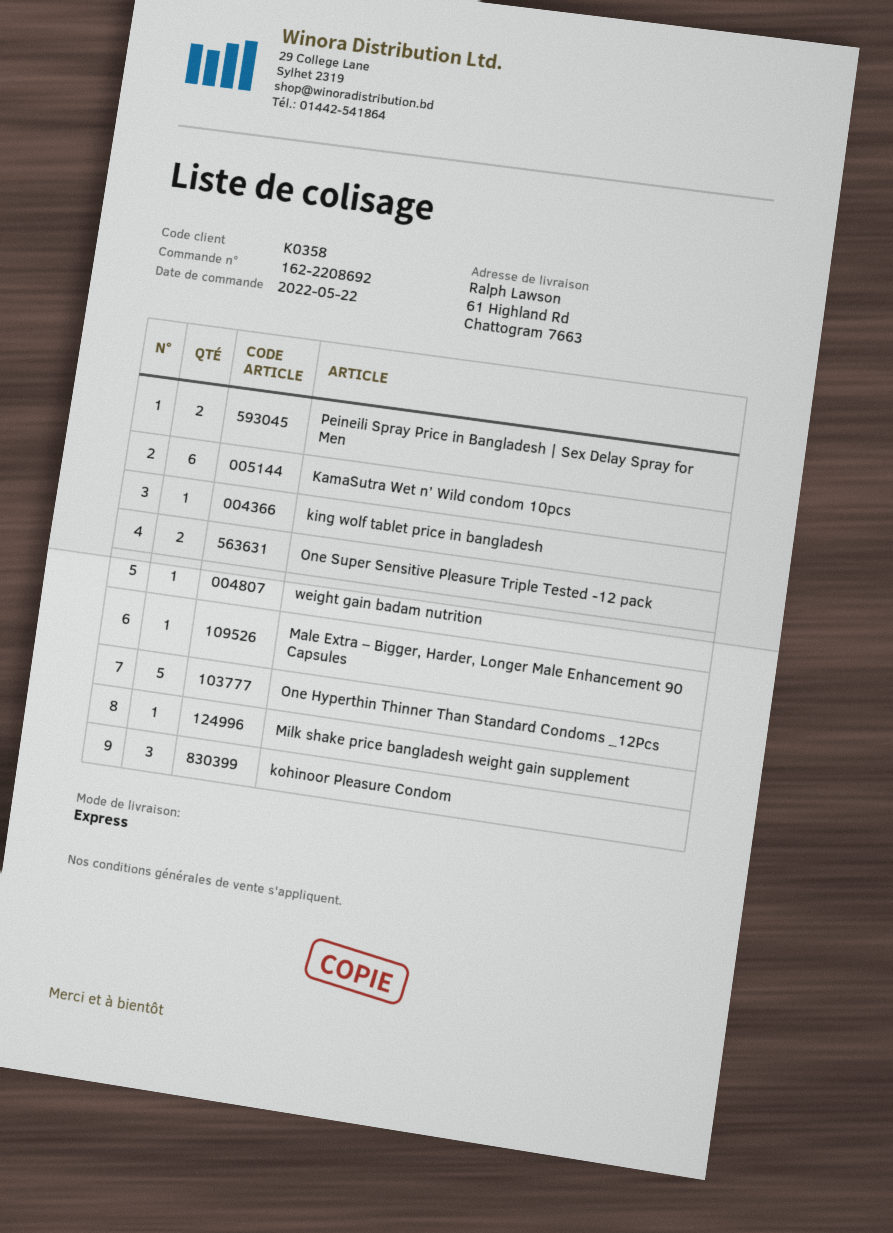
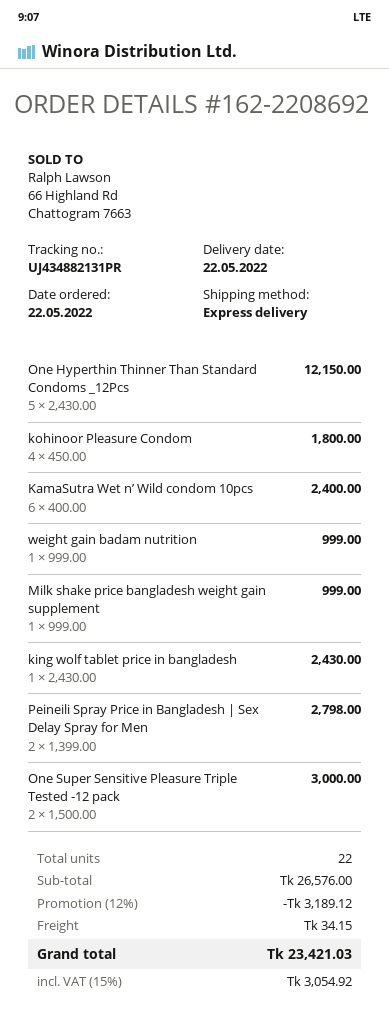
Male Extra – Bigger, Harder, Longer Male Enhancement 90 Capsules: 1 -> none
kohinoor Pleasure Condom: 3 -> 4

